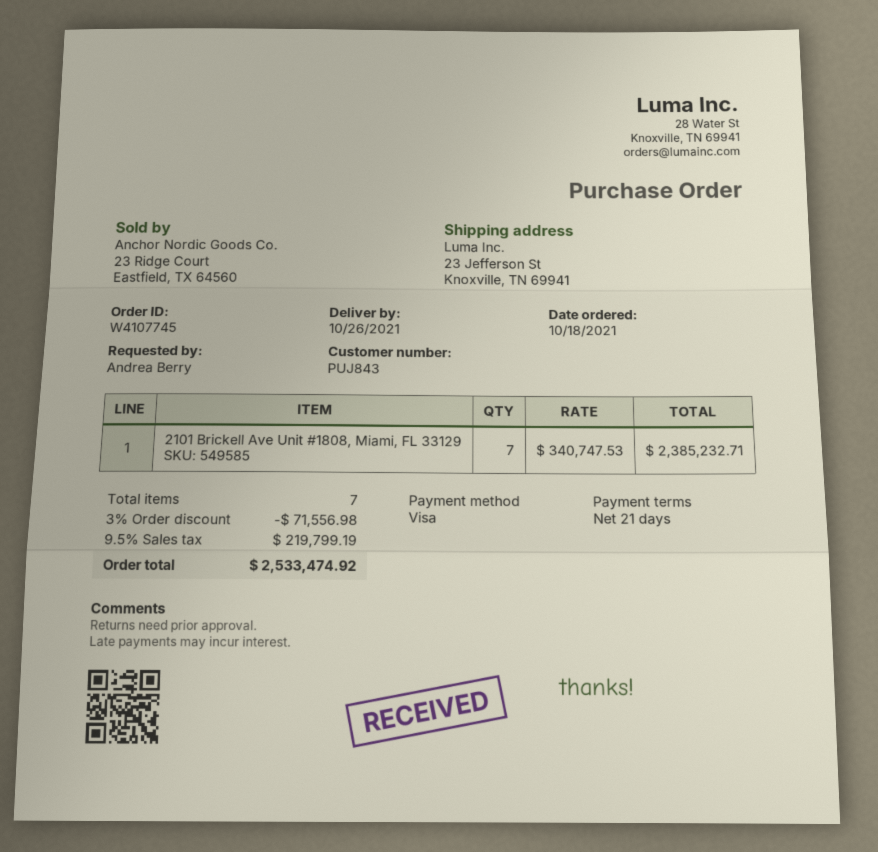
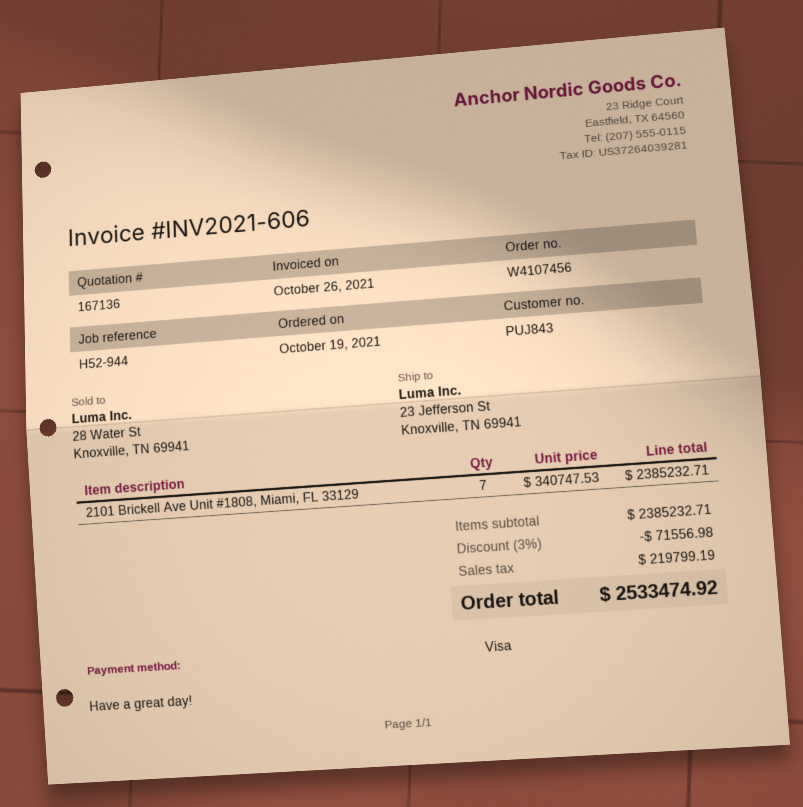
order number: W4107745 -> W4107456
order date: 2021-10-18 -> 2021-10-19

